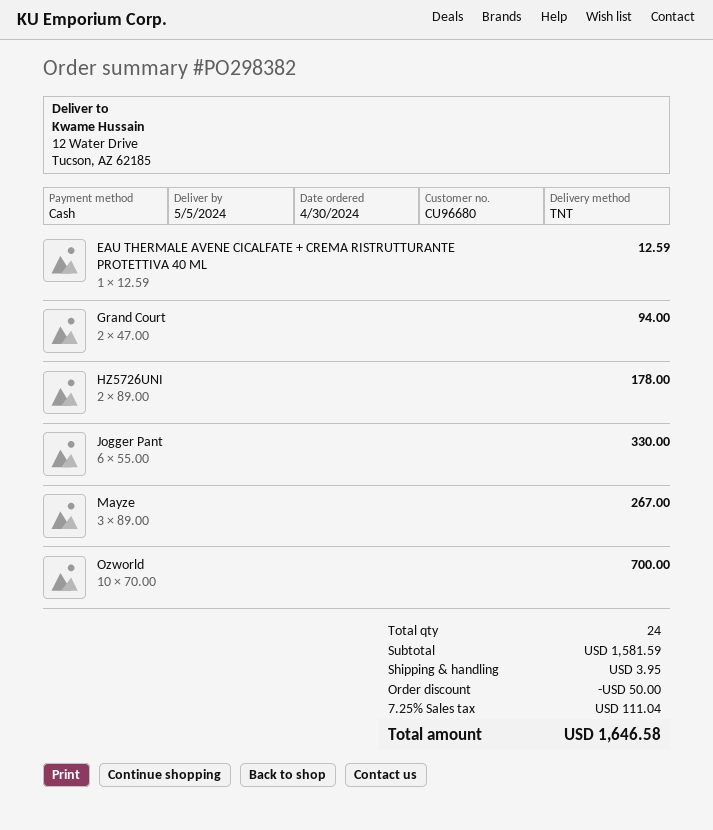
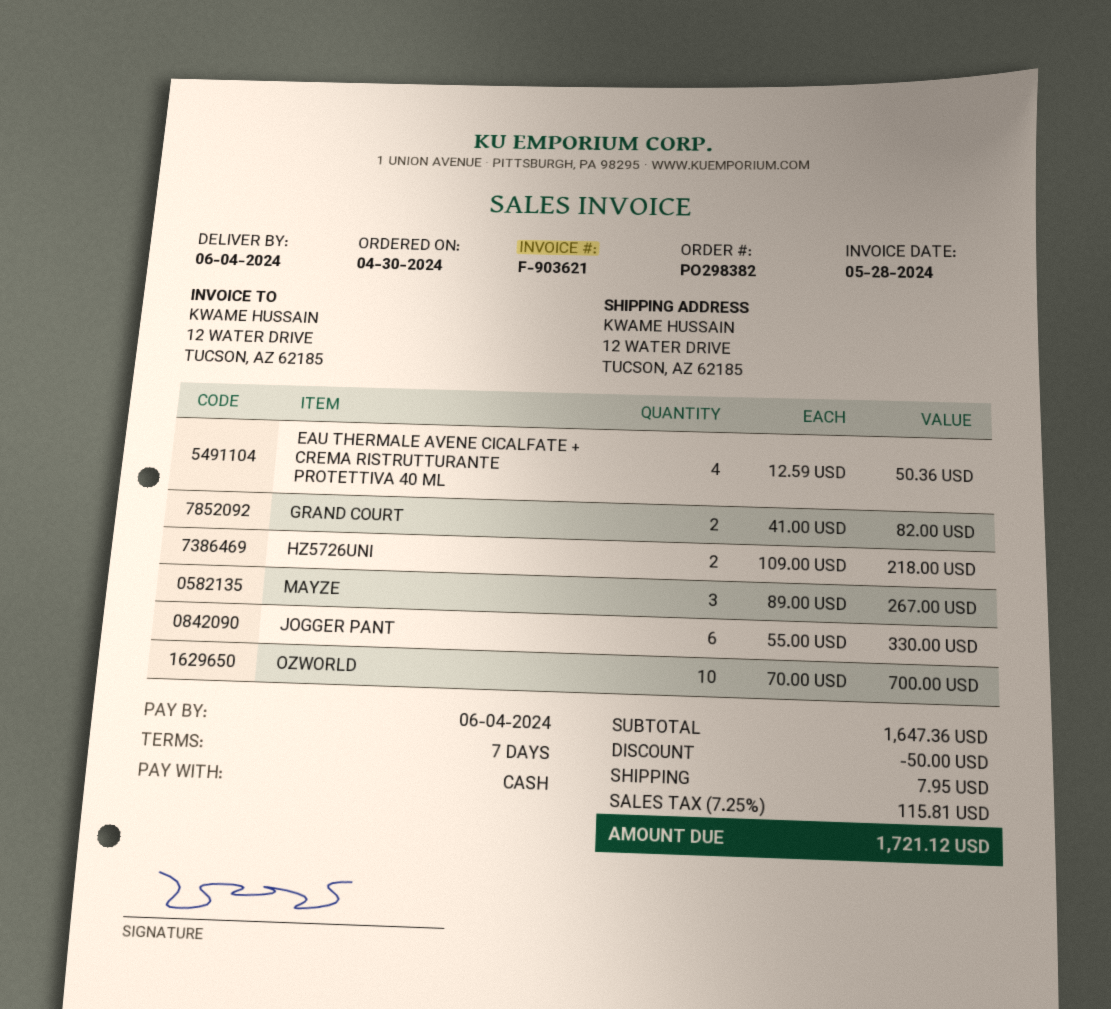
delivery date: 2024-05-05 -> 2024-06-04
EAU THERMALE AVENE CICALFATE + CREMA RISTRUTTURANTE PROTETTIVA 40 ML: 1 x 12.59 = 12.59 -> 4 x 12.59 = 50.36
Grand Court: 2 x 47.00 = 94.00 -> 2 x 41.00 = 82.00
HZ5726UNI: 2 x 89.00 = 178.00 -> 2 x 109.00 = 218.00
subtotal: 1581.59 -> 1647.36
shipping: 3.95 -> 7.95
tax: 7.25% = 111.04 -> 7.25% = 115.81
total: 1646.58 -> 1721.12

